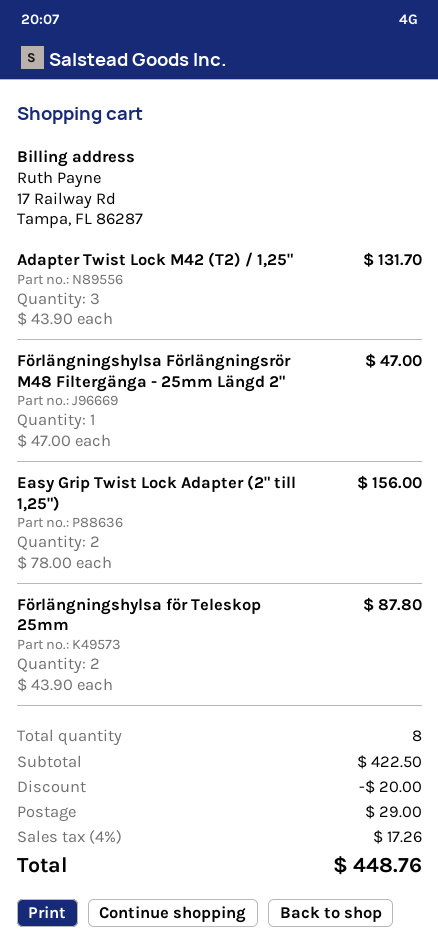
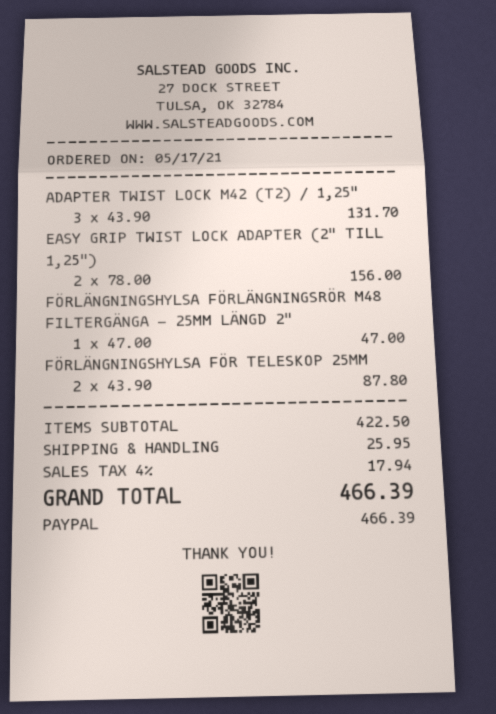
discount: 20.00 -> none
shipping: 29.00 -> 25.95
tax: 4% = 17.26 -> 4% = 17.94
total: 448.76 -> 466.39

